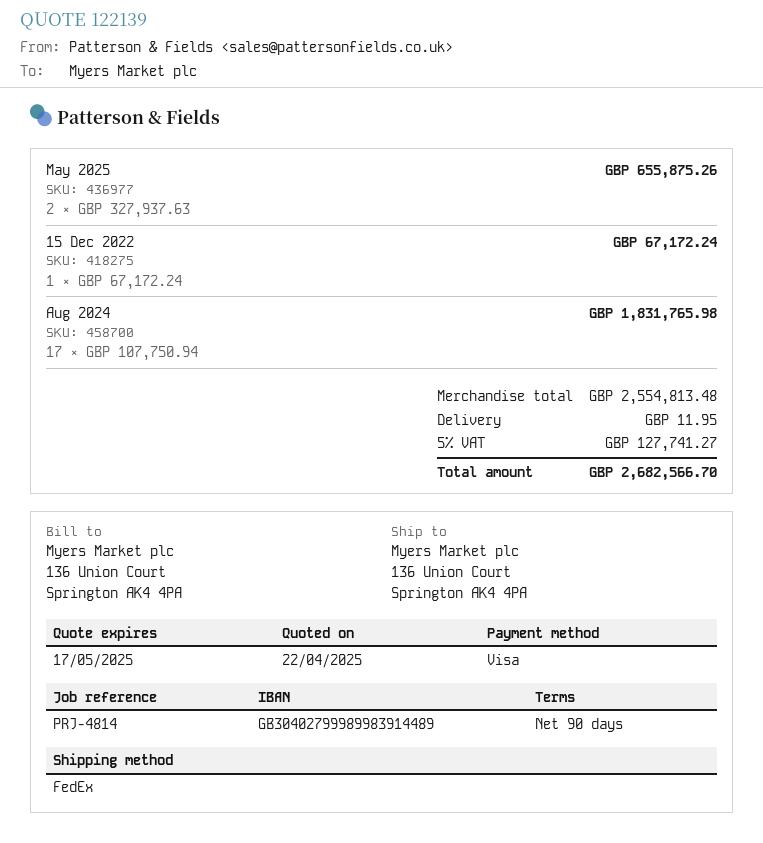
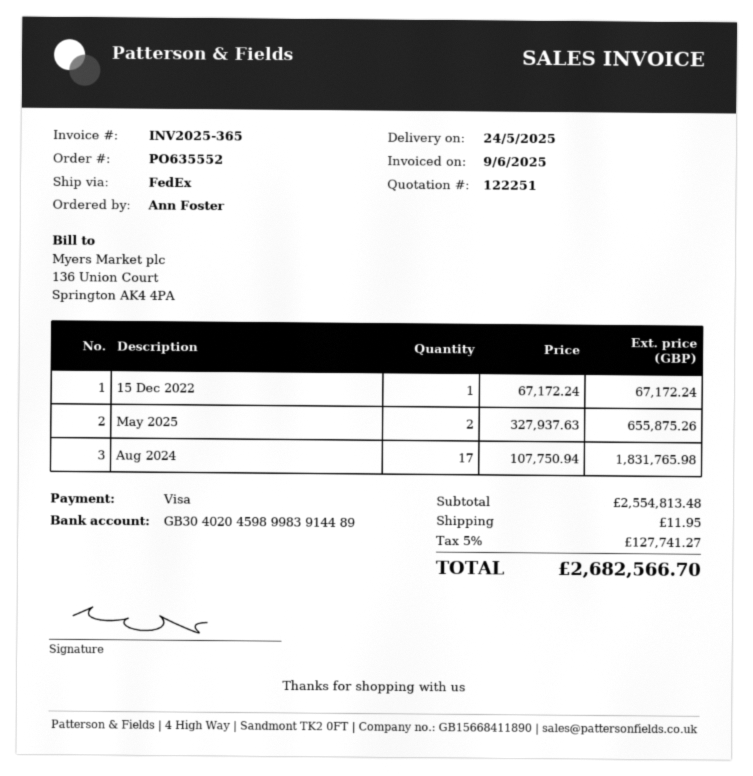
quote number: 122139 -> 122251
bank account: GB30402799989983914489 -> GB30402045989983914489

